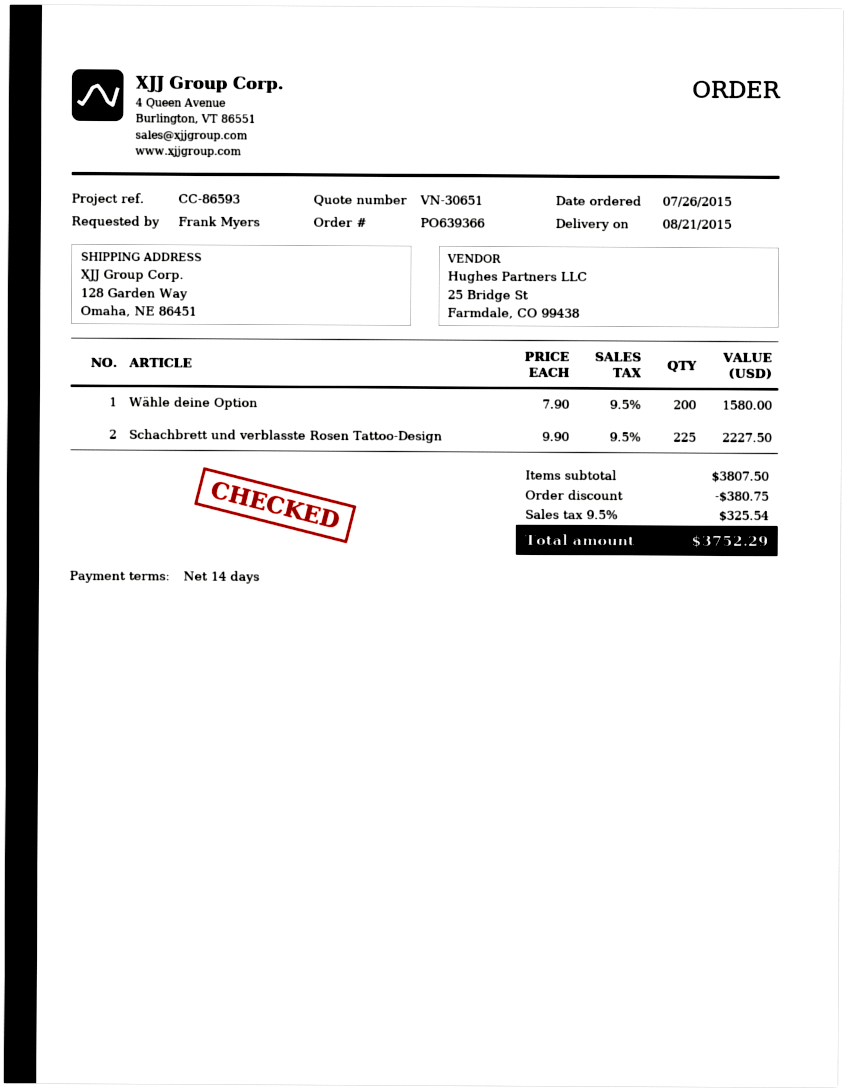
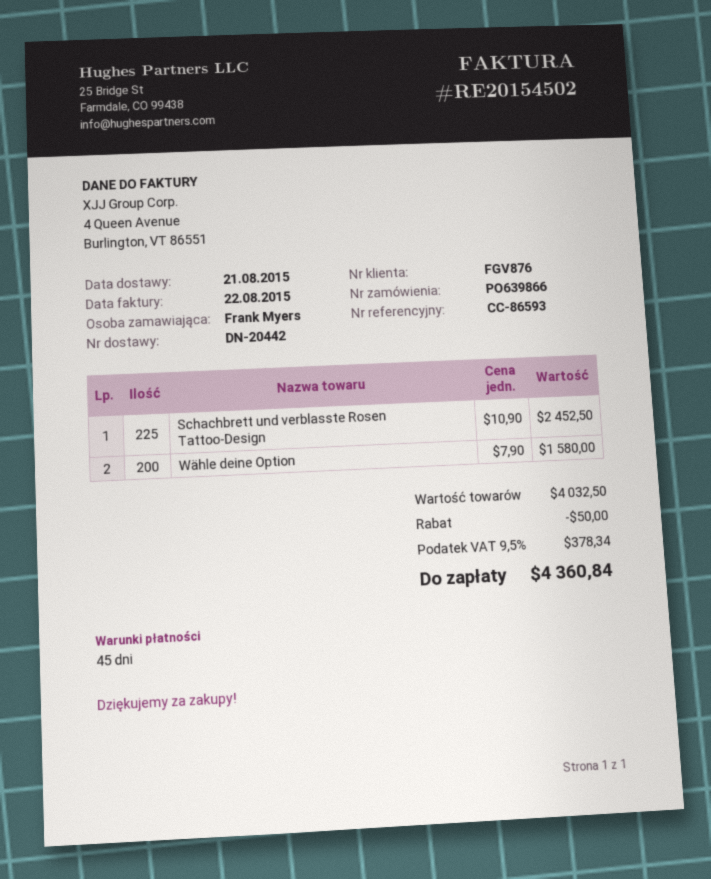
order number: PO639366 -> PO639866
payment terms: 14 days -> 45 days
Schachbrett und verblasste Rosen Tattoo-Design: 225 x 9.90 = 2227.50 -> 225 x 10.90 = 2452.50
subtotal: 3807.50 -> 4032.50
discount: 380.75 -> 50.00
tax: 9.5% = 325.54 -> 9.5% = 378.34
total: 3752.29 -> 4360.84

